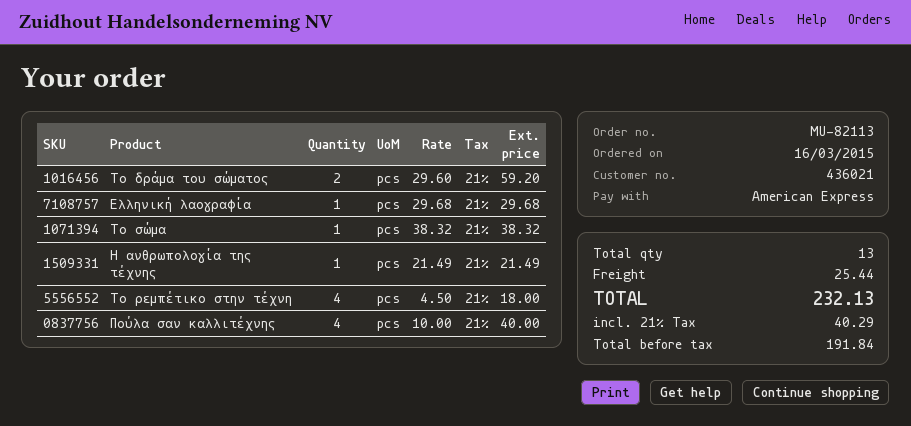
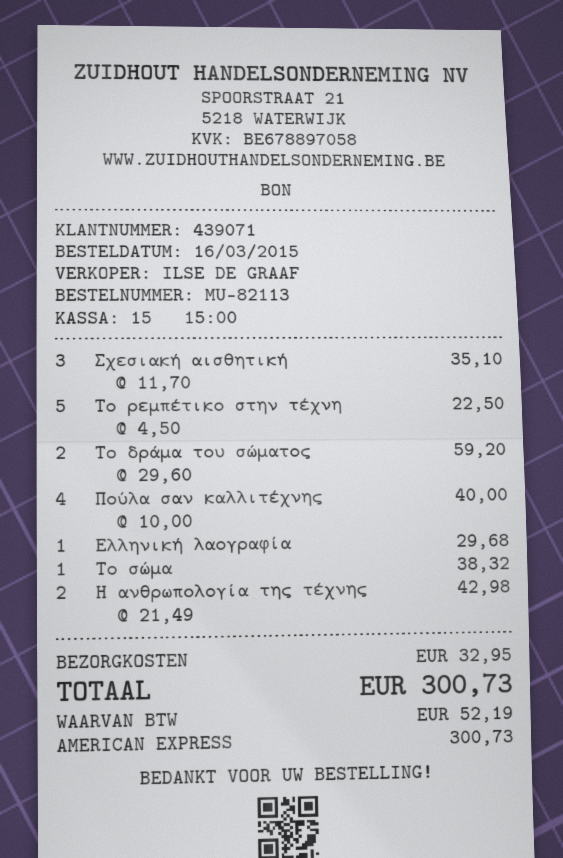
customer number: 436021 -> 439071
Η ανθρωπολογία της τέχνης: 1 x 21.49 = 21.49 -> 2 x 21.49 = 42.98
Το ρεμπέτικο στην τέχνη: 4 x 4.50 = 18.00 -> 5 x 4.50 = 22.50
Σχεσιακή αισθητική: none -> 3 x 11.70 = 35.10
shipping: 25.44 -> 32.95
tax: 40.29 -> 52.19
total: 232.13 -> 300.73

